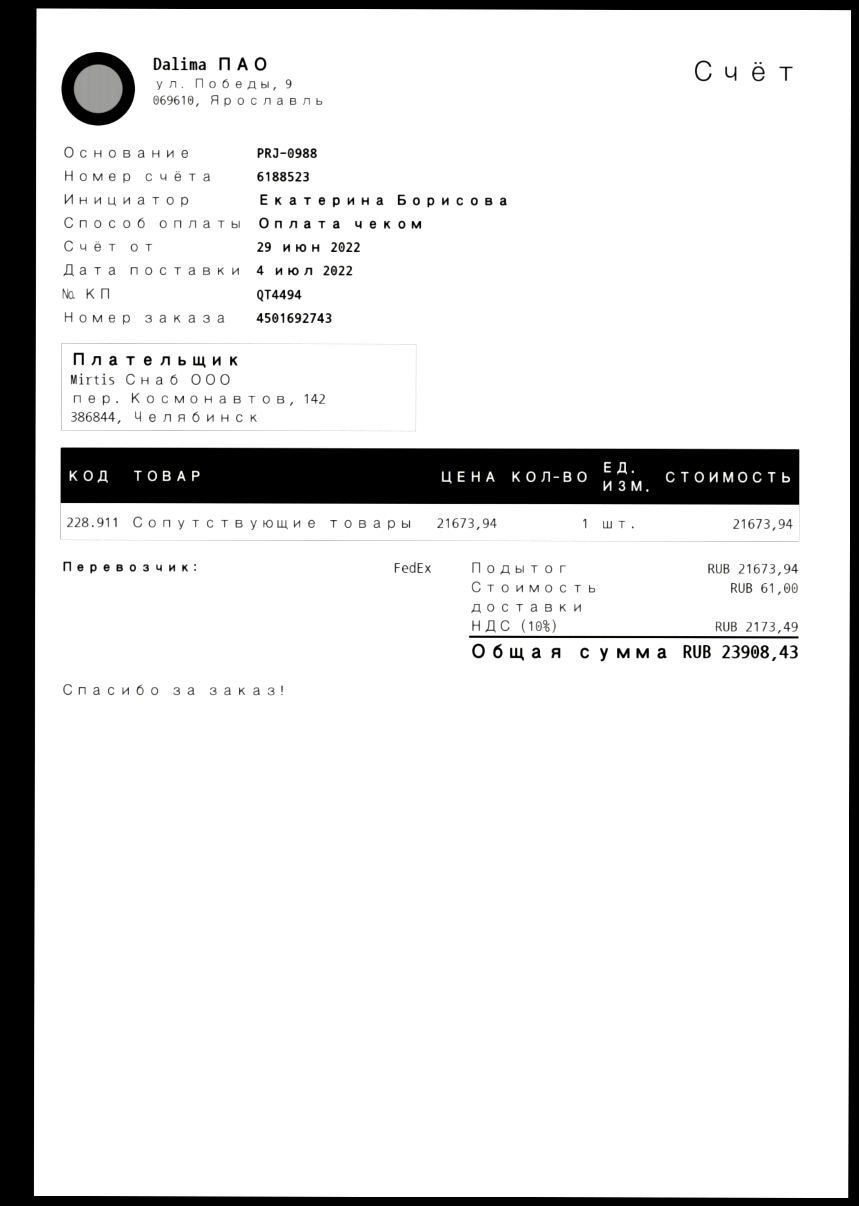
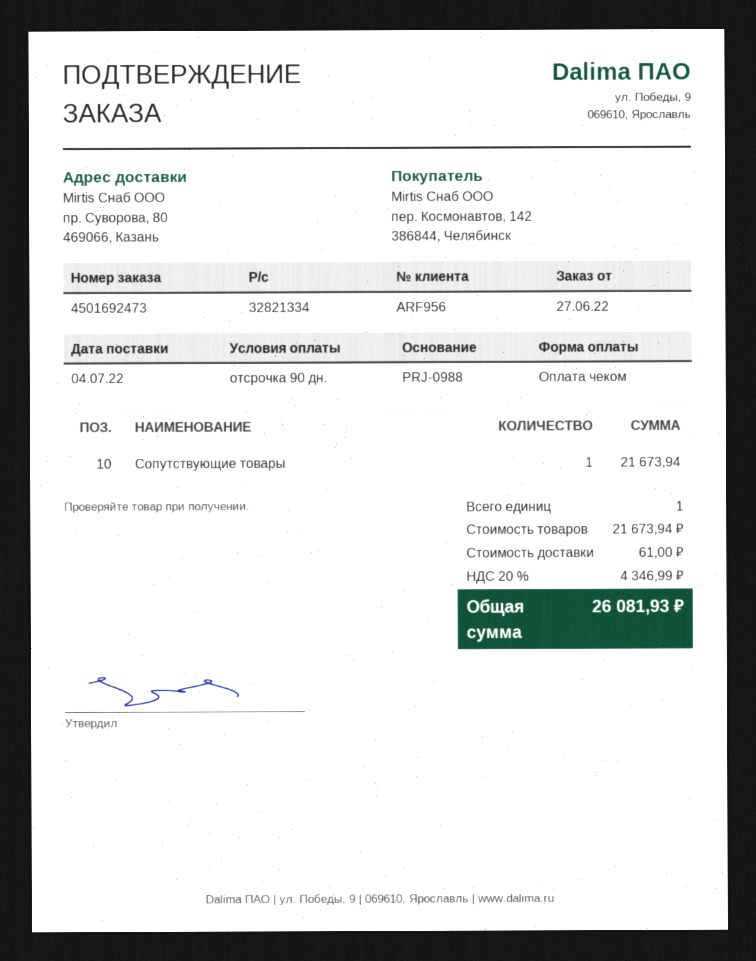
order number: 4501692743 -> 4501692473
tax: 10% = 2173.49 -> 20% = 4346.99
total: 23908.43 -> 26081.93

